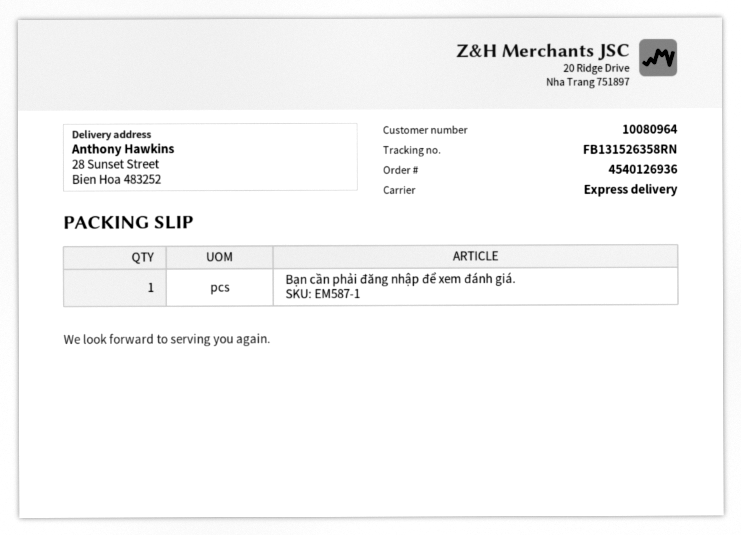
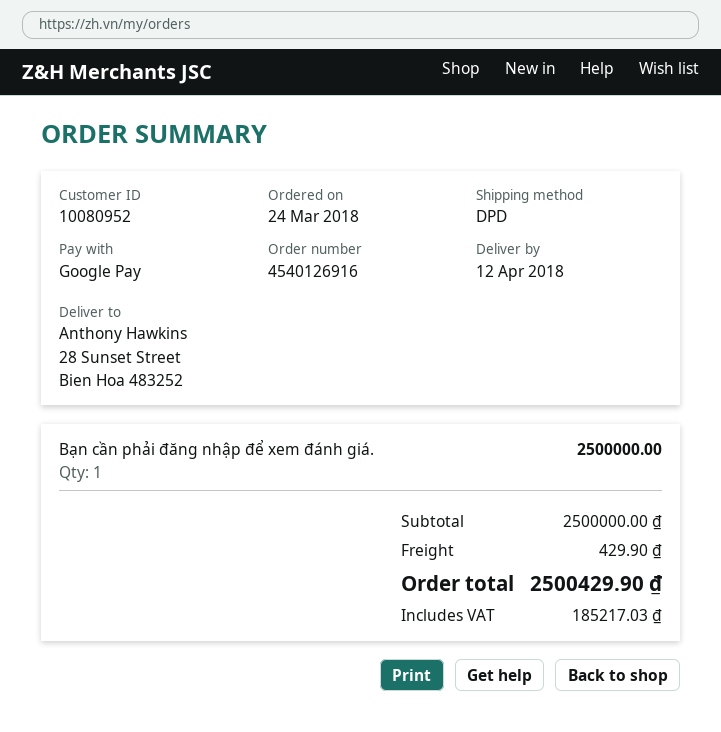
order number: 4540126936 -> 4540126916
customer number: 10080964 -> 10080952
shipping method: express -> DPD

